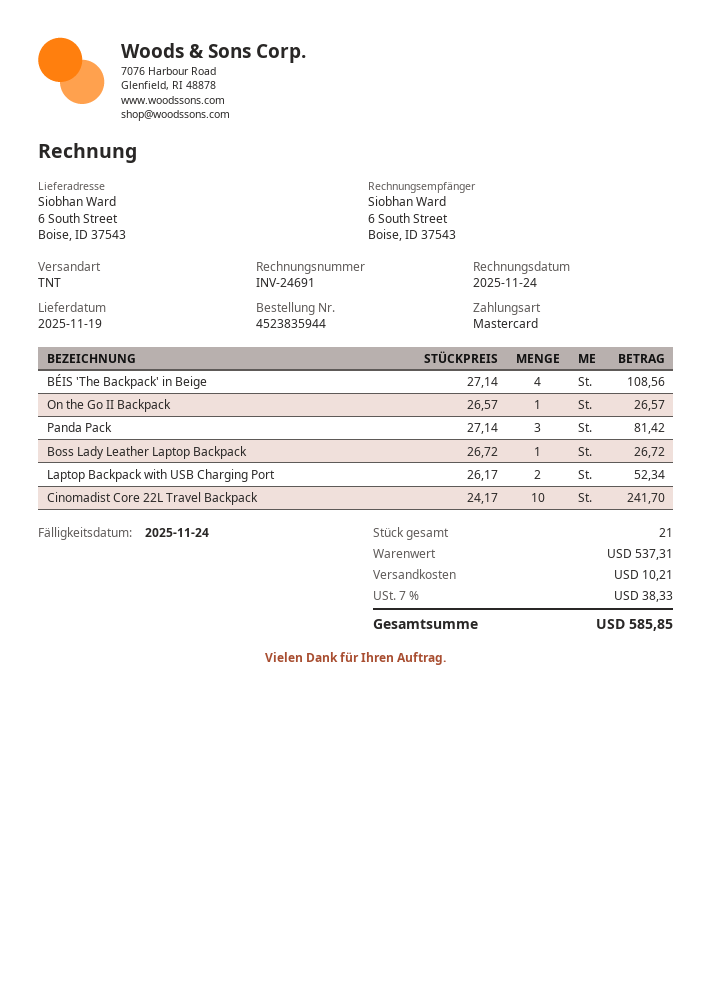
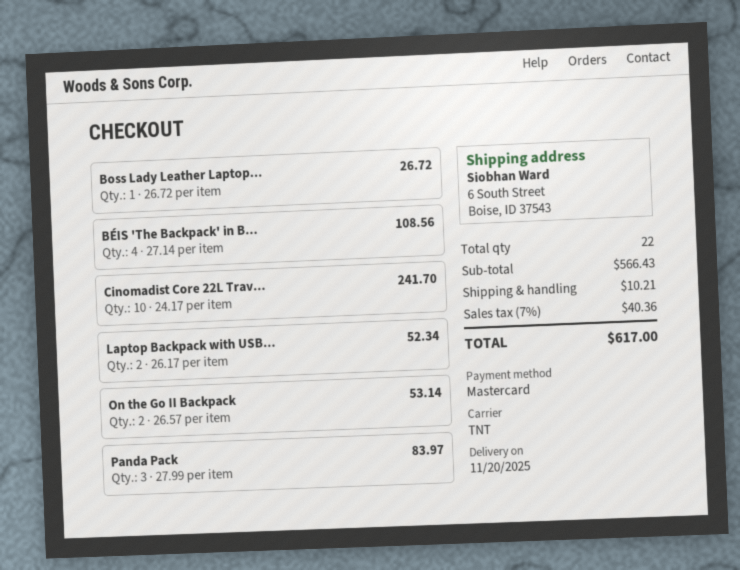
delivery date: 2025-11-19 -> 2025-11-20
On the Go II Backpack: 1 x 26.57 = 26.57 -> 2 x 26.57 = 53.14
Panda Pack: 3 x 27.14 = 81.42 -> 3 x 27.99 = 83.97
total quantity: 21 -> 22
subtotal: 537.31 -> 566.43
tax: 7% = 38.33 -> 7% = 40.36
total: 585.85 -> 617.00

